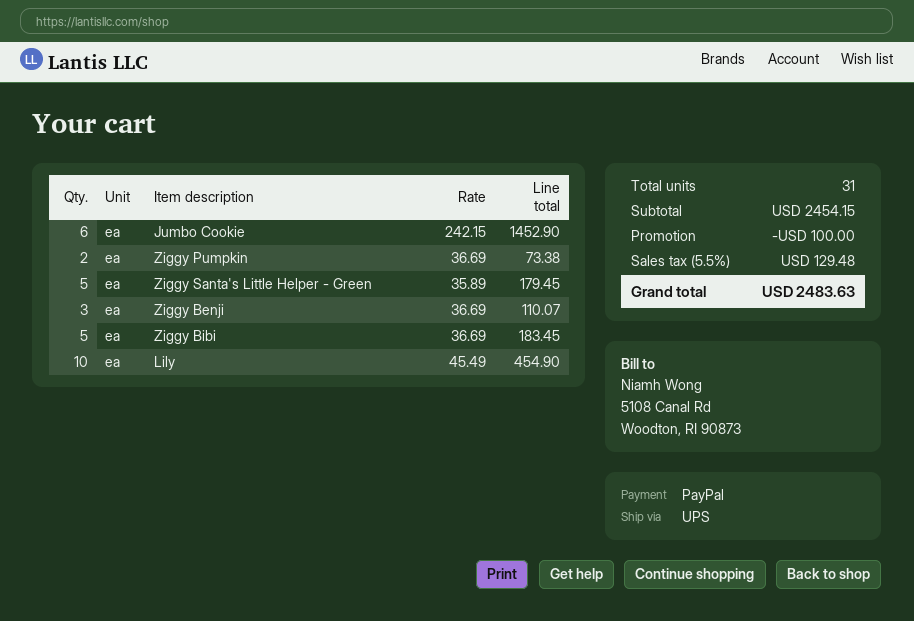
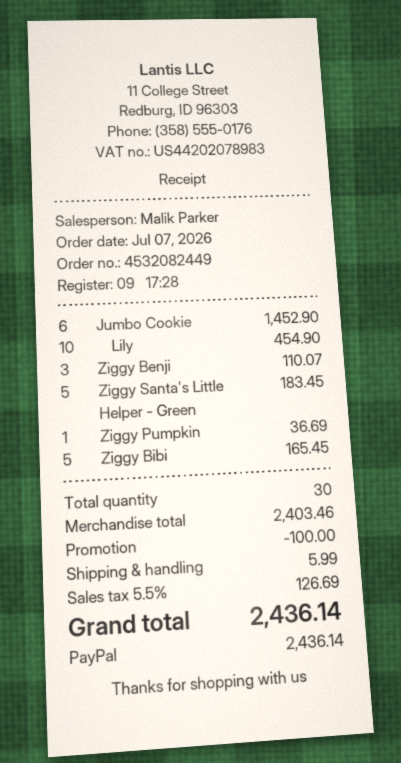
Ziggy Pumpkin: 2 for 73.38 -> 1 for 36.69
Ziggy Santa's Little Helper - Green: 5 for 179.45 -> 5 for 183.45
Ziggy Bibi: 5 for 183.45 -> 5 for 165.45
total quantity: 31 -> 30
subtotal: 2454.15 -> 2403.46
shipping: none -> 5.99
tax: 5.5% = 129.48 -> 5.5% = 126.69
total: 2483.63 -> 2436.14

